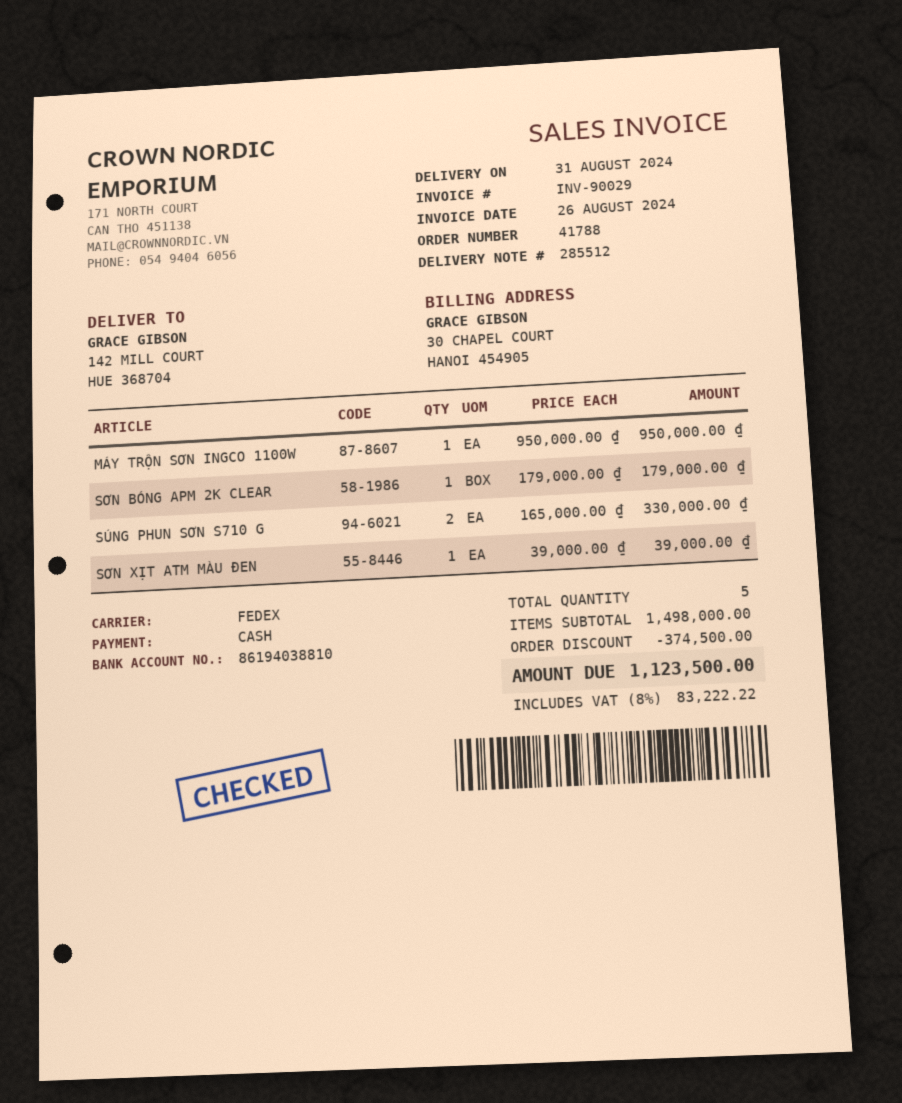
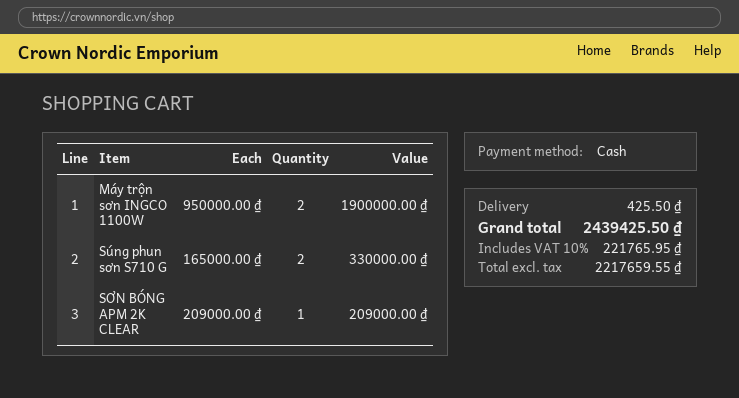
MÁY TRỘN SƠN INGCO 1100W: 1 x 950000.00 = 950000.00 -> 2 x 950000.00 = 1900000.00
SƠN BÓNG APM 2K CLEAR: 1 x 179000.00 = 179000.00 -> 1 x 209000.00 = 209000.00
SƠN XỊT ATM MÀU ĐEN: 1 x 39000.00 = 39000.00 -> none
discount: 374500.00 -> none
shipping: none -> 425.50
tax: 8% = 83222.22 -> 10% = 221765.95
total: 1123500.00 -> 2439425.50

